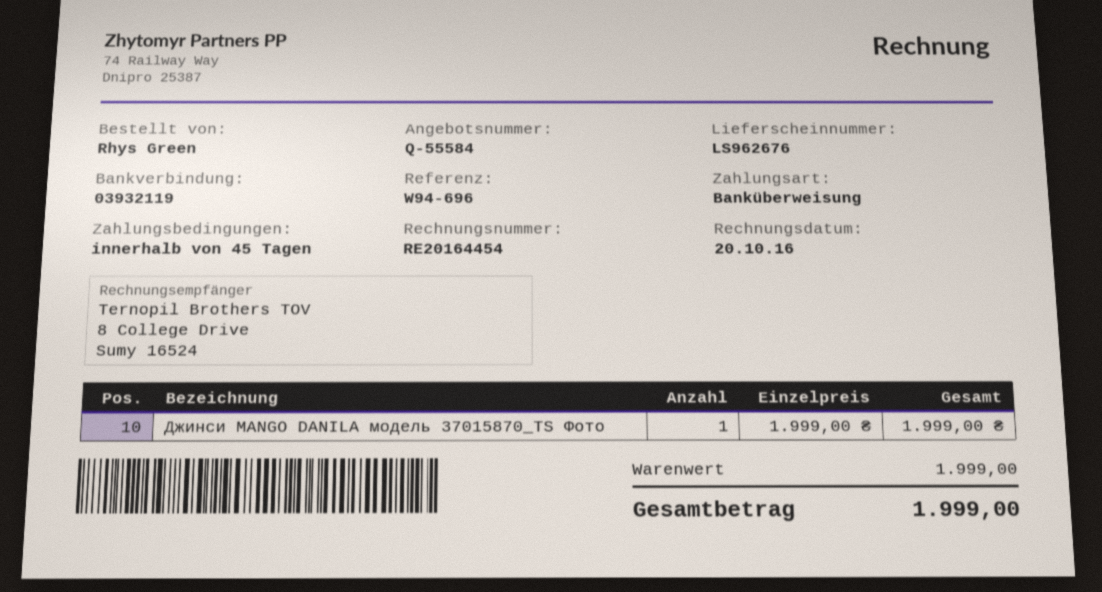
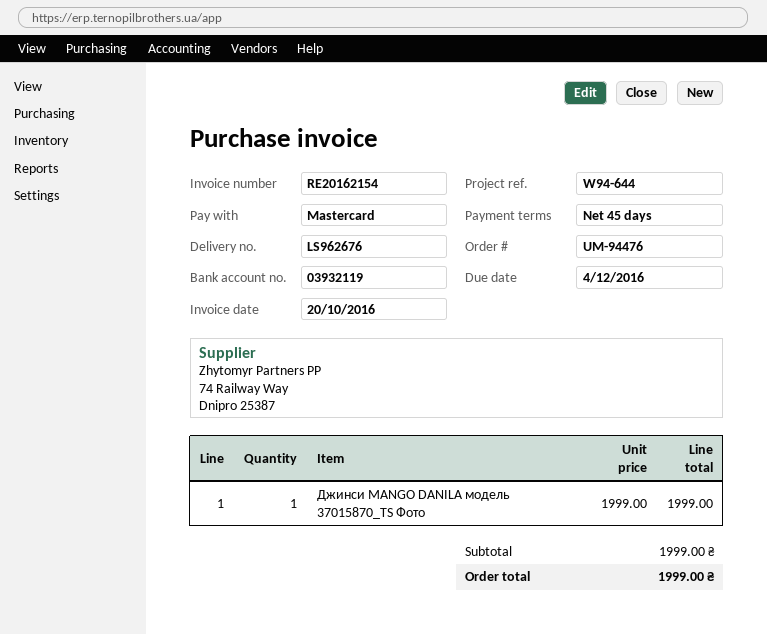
invoice number: RE20164454 -> RE20162154
reference: W94-696 -> W94-644
payment method: bank transfer -> Mastercard

